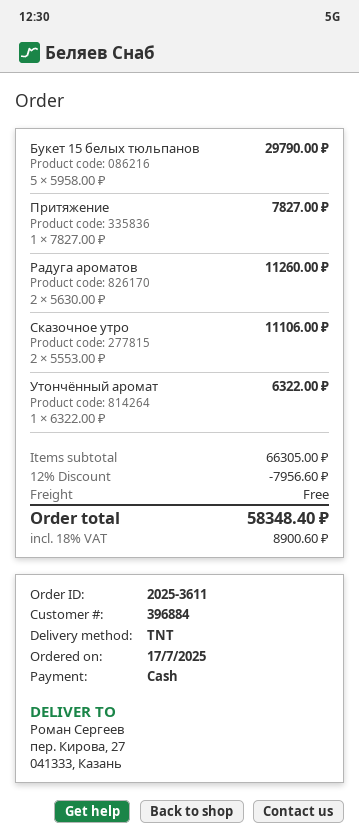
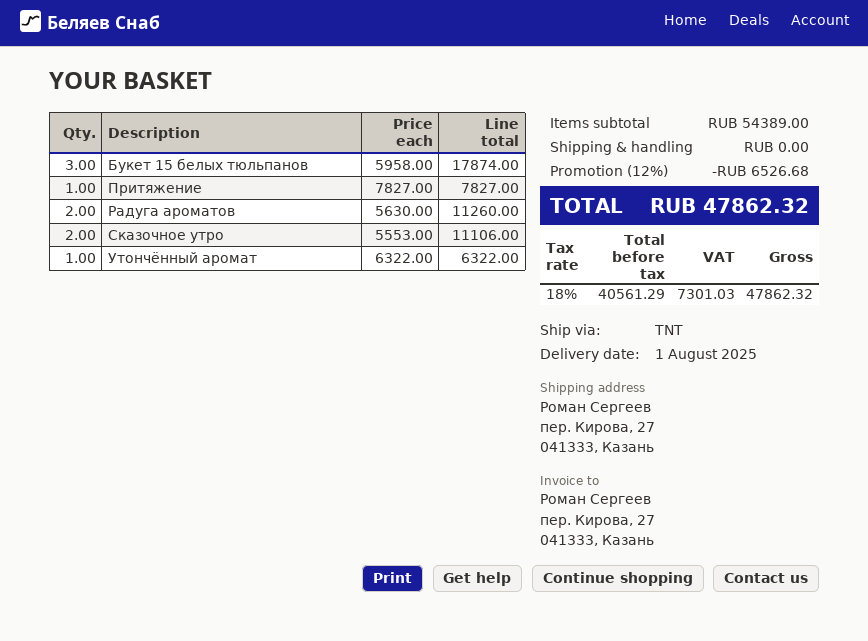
Букет 15 белых тюльпанов: 5 x 5958.00 = 29790.00 -> 3 x 5958.00 = 17874.00
subtotal: 66305.00 -> 54389.00
discount: 12% = 7956.60 -> 12% = 6526.68
tax: 18% = 8900.60 -> 18% = 7301.03
total: 58348.40 -> 47862.32

